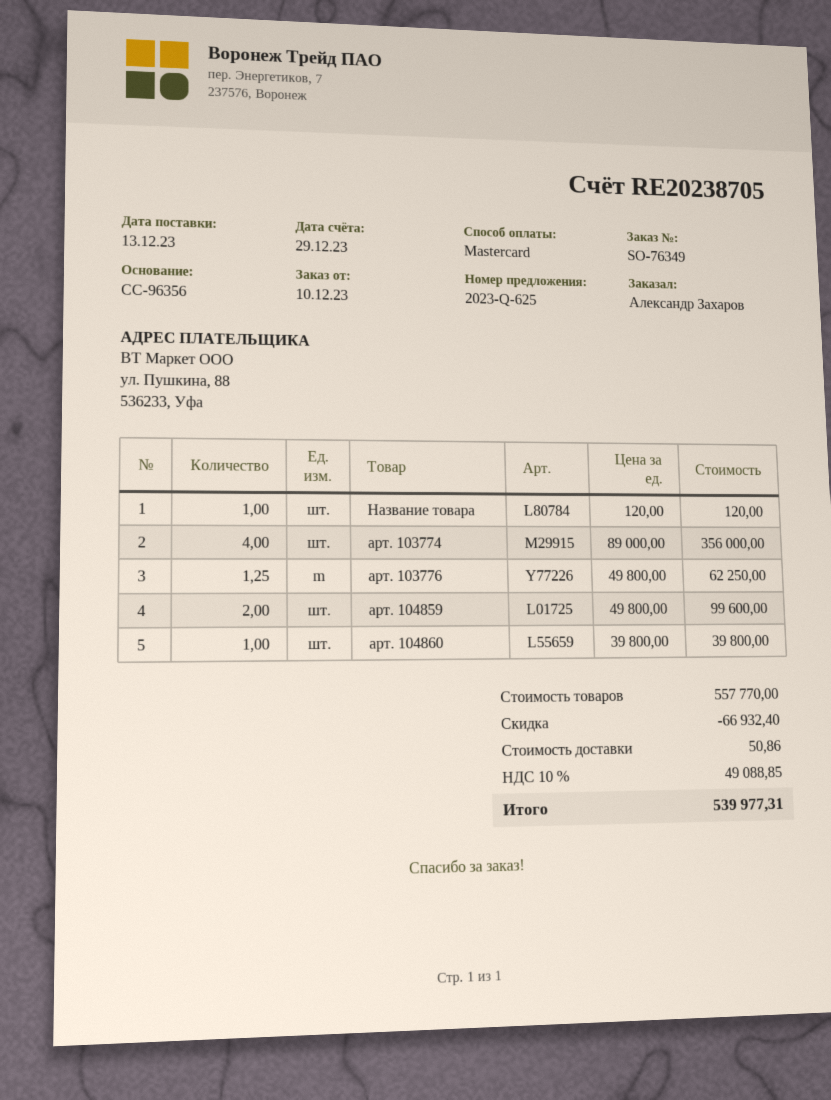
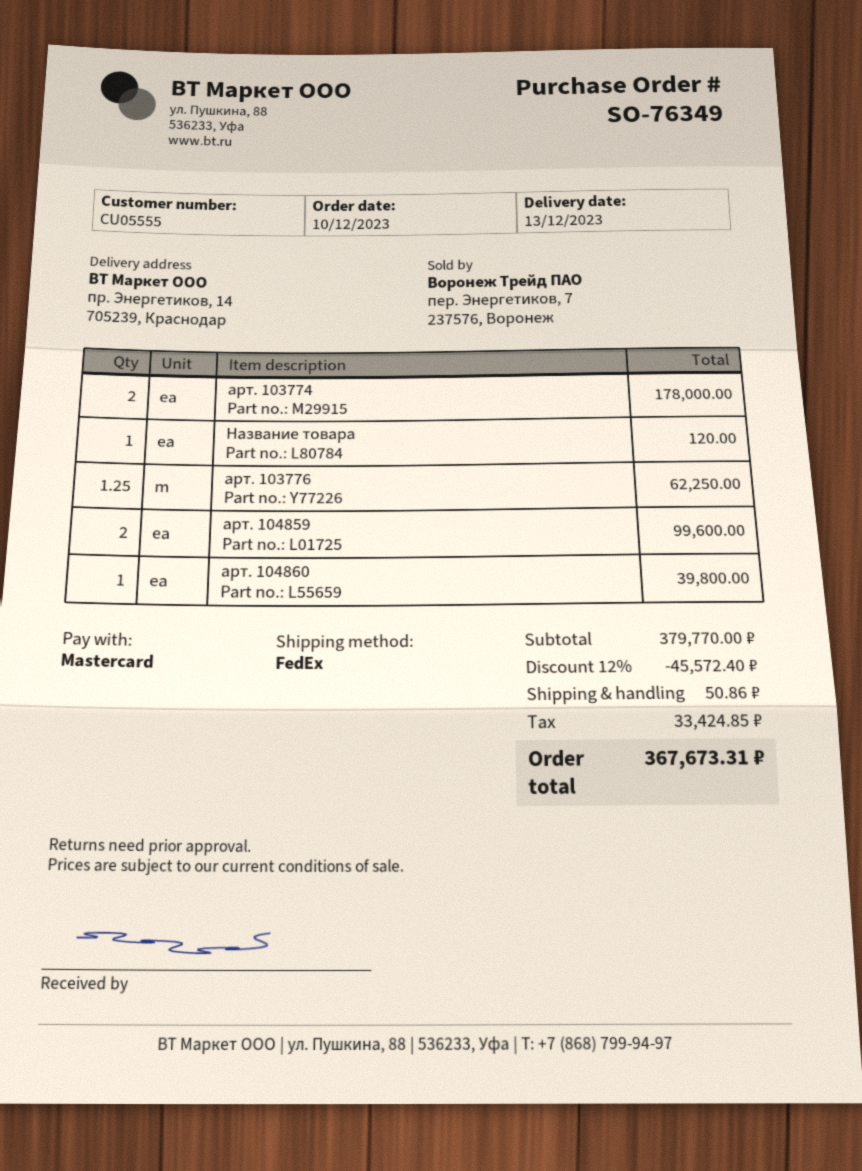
арт. 103774: 4 for 356000.00 -> 2 for 178000.00
subtotal: 557770.00 -> 379770.00
discount: 66932.40 -> 45572.40
tax: 49088.85 -> 33424.85
total: 539977.31 -> 367673.31

